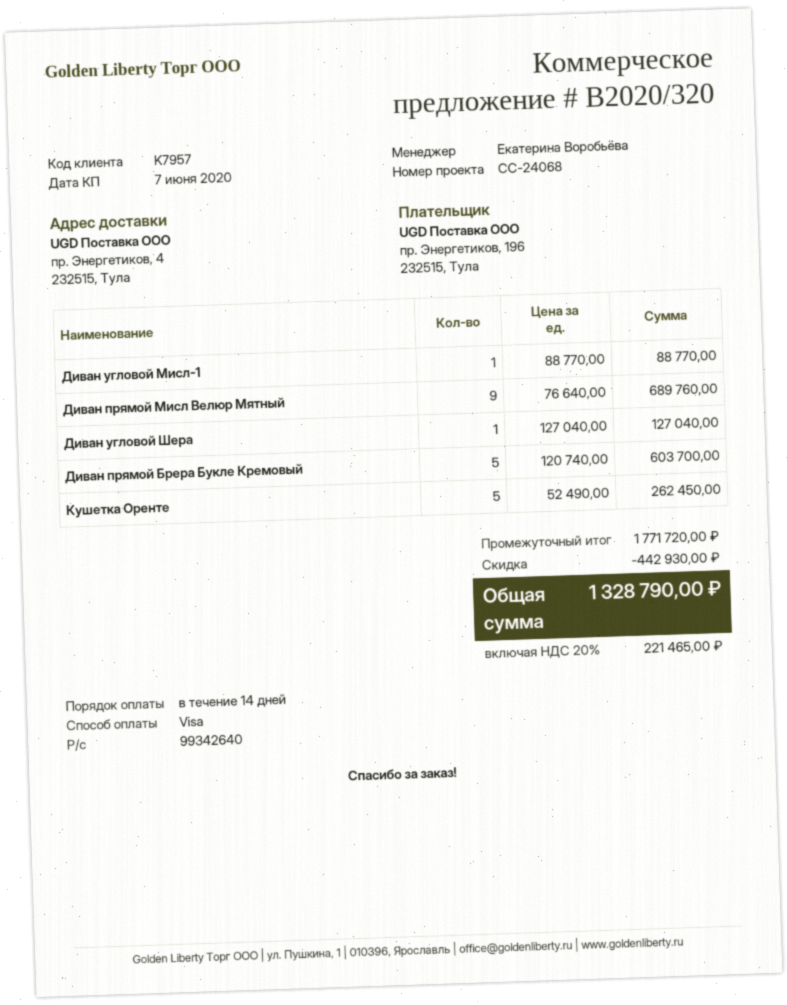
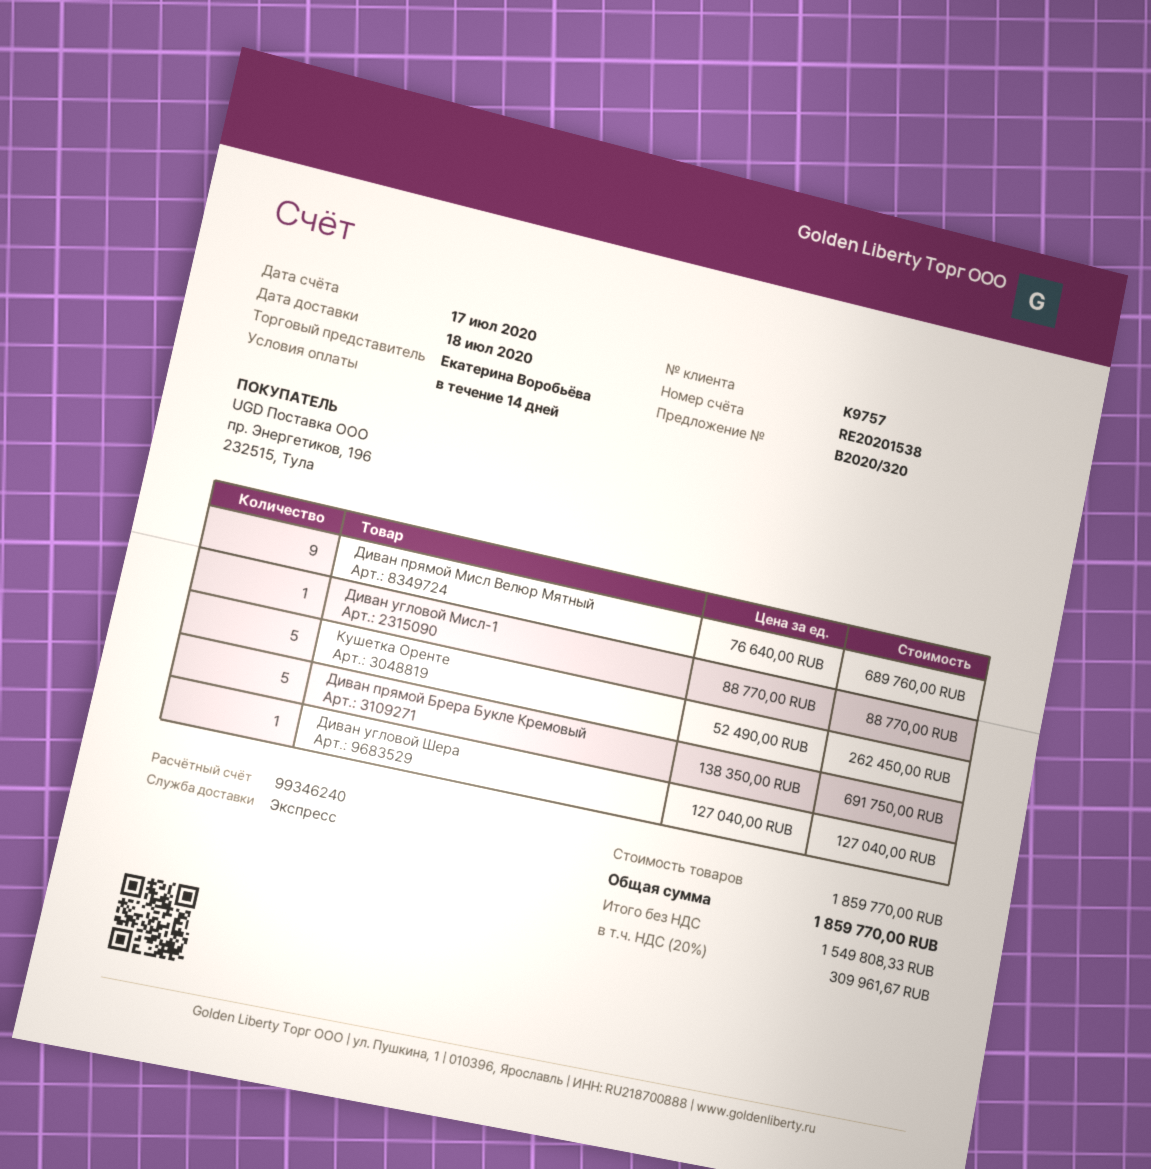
customer number: K7957 -> K9757
bank account: 99342640 -> 99346240
Диван прямой Брера Букле Кремовый: 5 x 120740.00 = 603700.00 -> 5 x 138350.00 = 691750.00
subtotal: 1771720.00 -> 1859770.00
discount: 442930.00 -> none
tax: 20% = 221465.00 -> 20% = 309961.67
total: 1328790.00 -> 1859770.00

